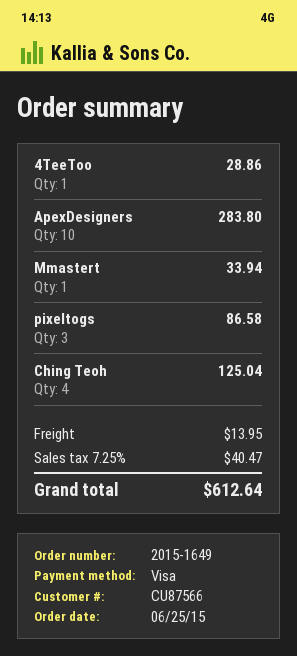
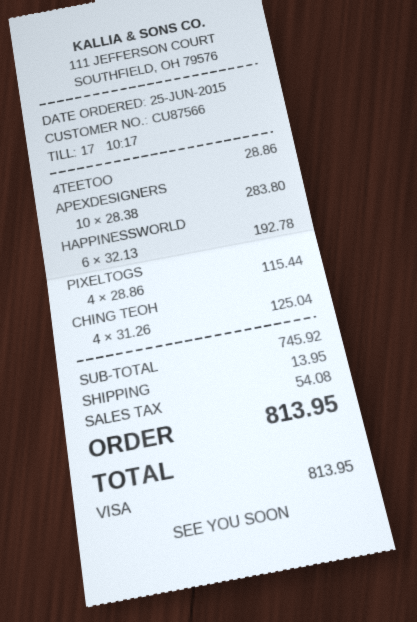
Mmastert: 1 for 33.94 -> none
pixeltogs: 3 for 86.58 -> 4 for 115.44
HAPPINESSWORLD: none -> 6 for 192.78
tax: 40.47 -> 54.08
total: 612.64 -> 813.95

